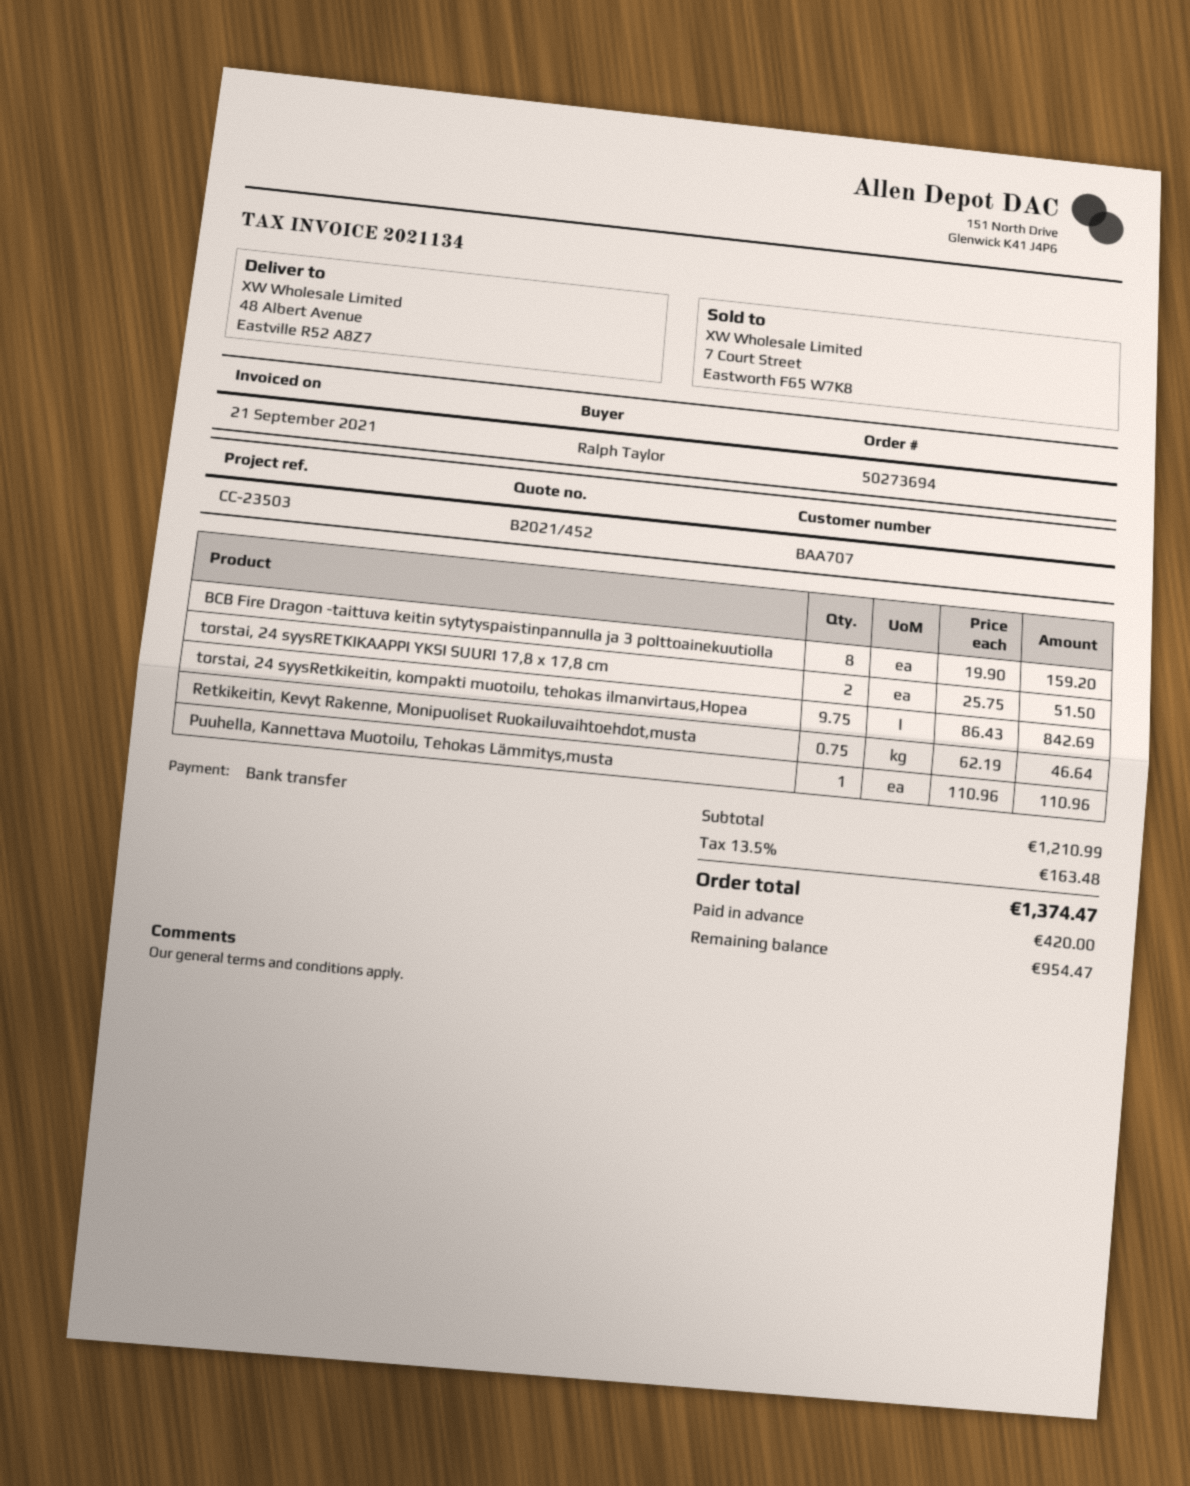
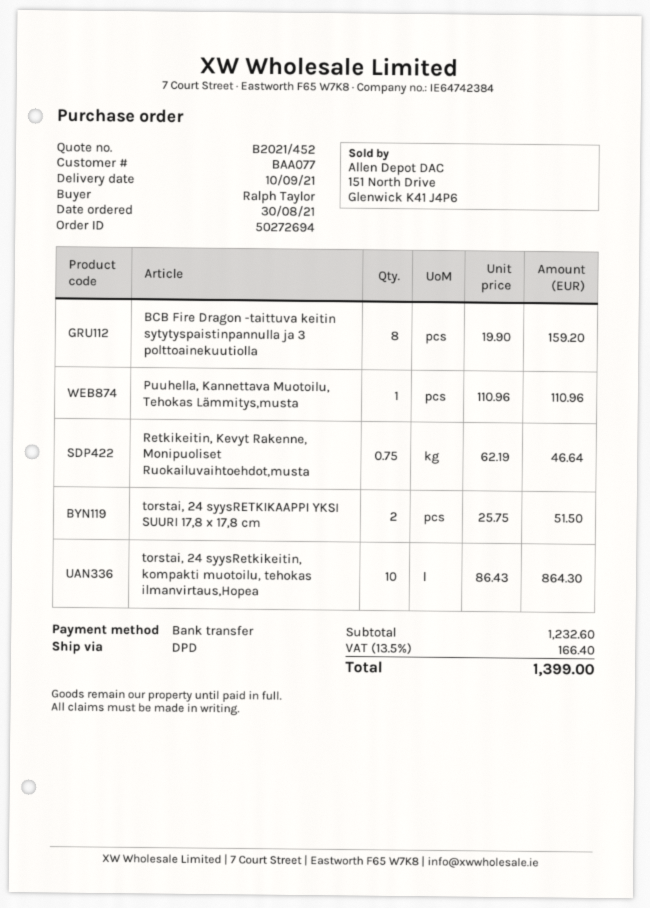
order number: 50273694 -> 50272694
customer number: BAA707 -> BAA077
torstai, 24 syysRetkikeitin, kompakti muotoilu, tehokas ilmanvirtaus,Hopea: 9.75 x 86.43 = 842.69 -> 10 x 86.43 = 864.30
subtotal: 1210.99 -> 1232.60
tax: 13.5% = 163.48 -> 13.5% = 166.40
total: 1374.47 -> 1399.00

